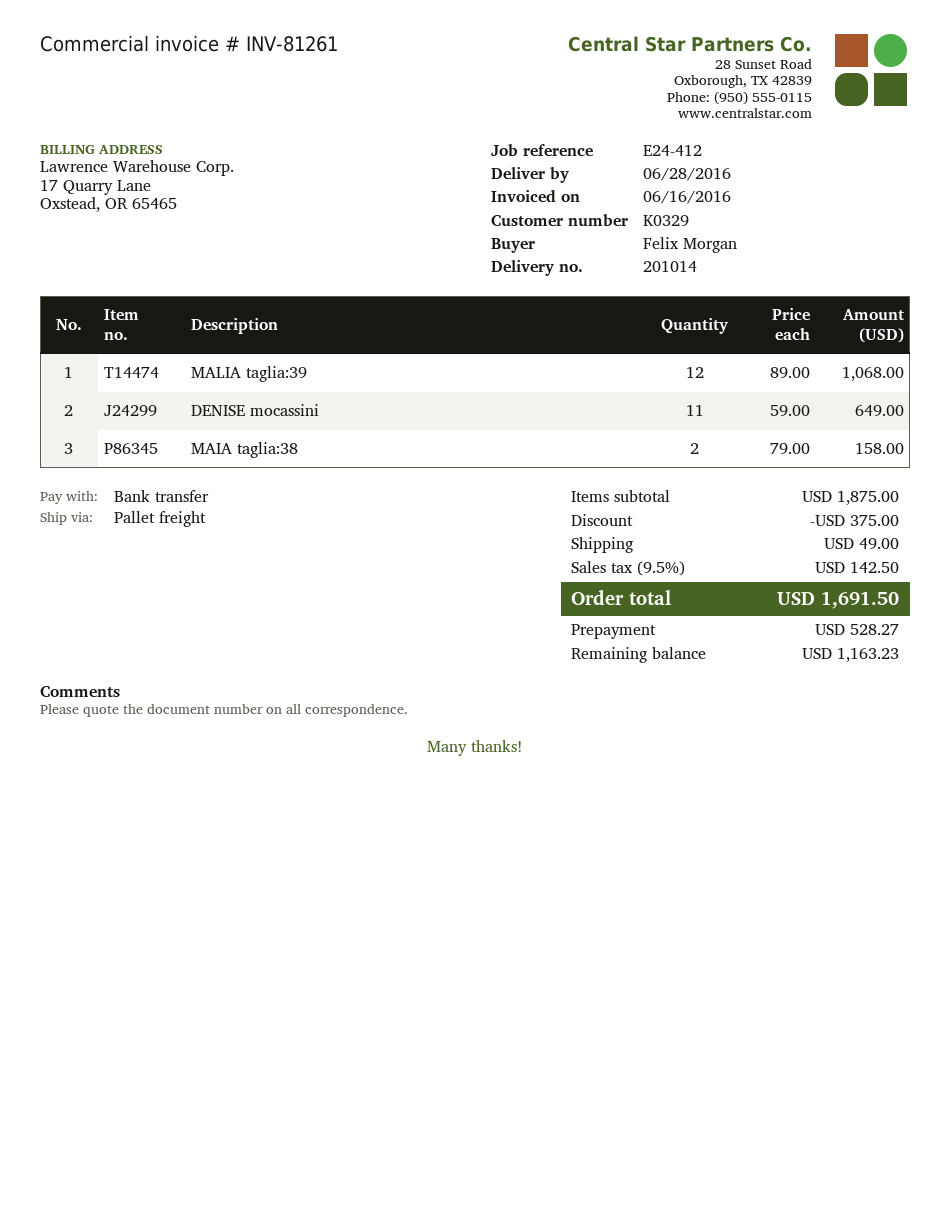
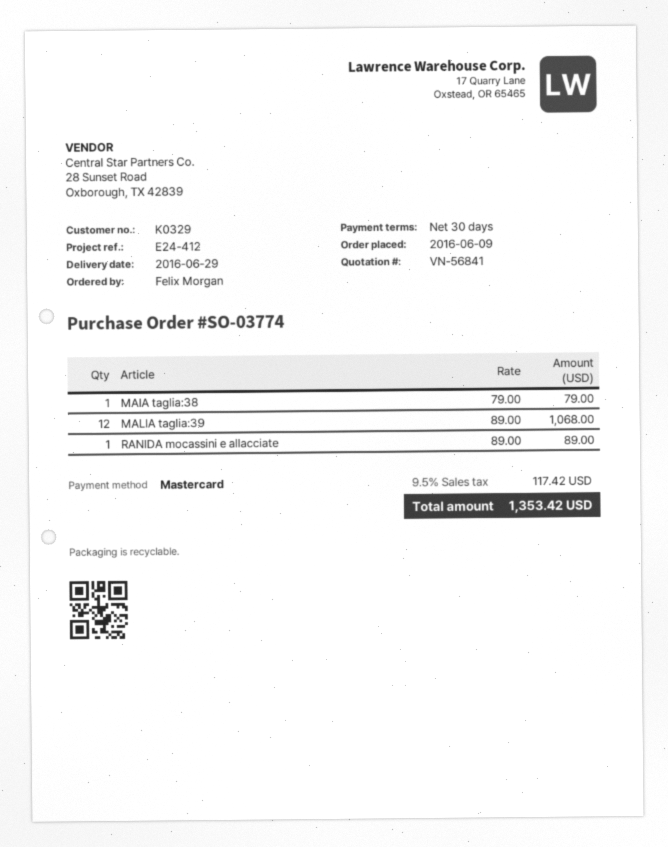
delivery date: 2016-06-28 -> 2016-06-29
payment method: bank transfer -> Mastercard
DENISE mocassini: 11 x 59.00 = 649.00 -> none
MAIA taglia:38: 2 x 79.00 = 158.00 -> 1 x 79.00 = 79.00
RANIDA mocassini e allacciate: none -> 1 x 89.00 = 89.00
discount: 375.00 -> none
shipping: 49.00 -> none
tax: 9.5% = 142.50 -> 9.5% = 117.42
total: 1691.50 -> 1353.42

